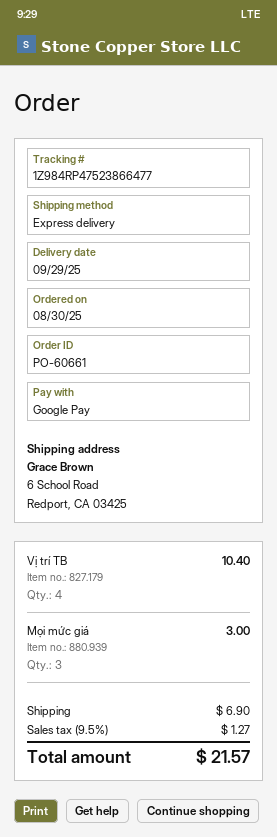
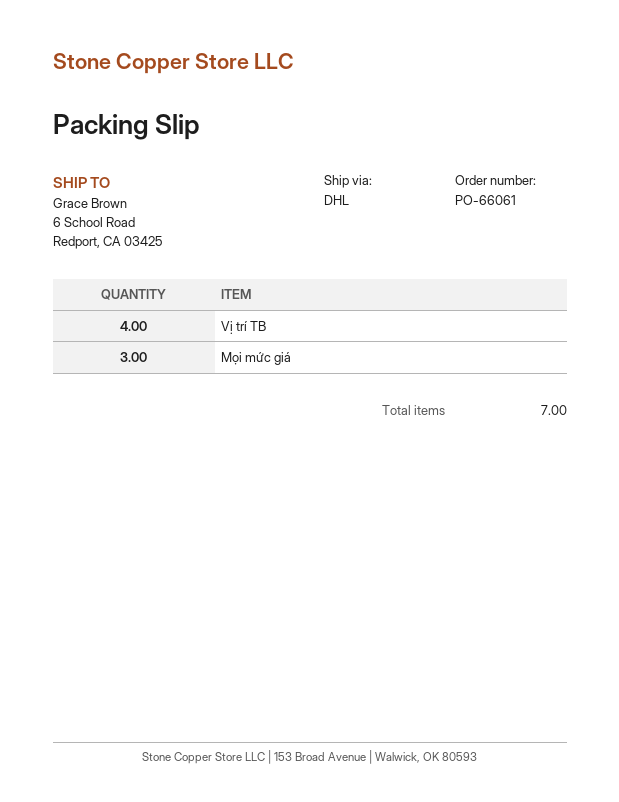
order number: PO-60661 -> PO-66061
shipping method: express -> DHL

